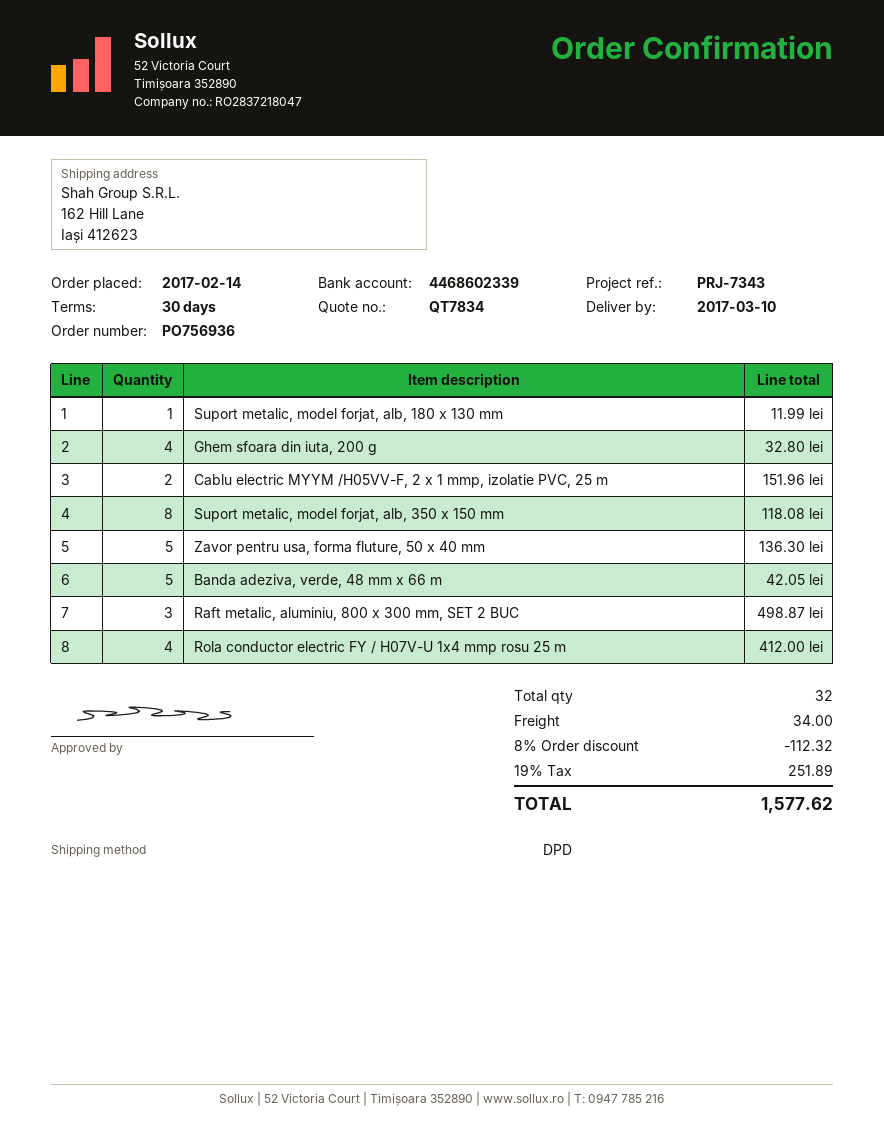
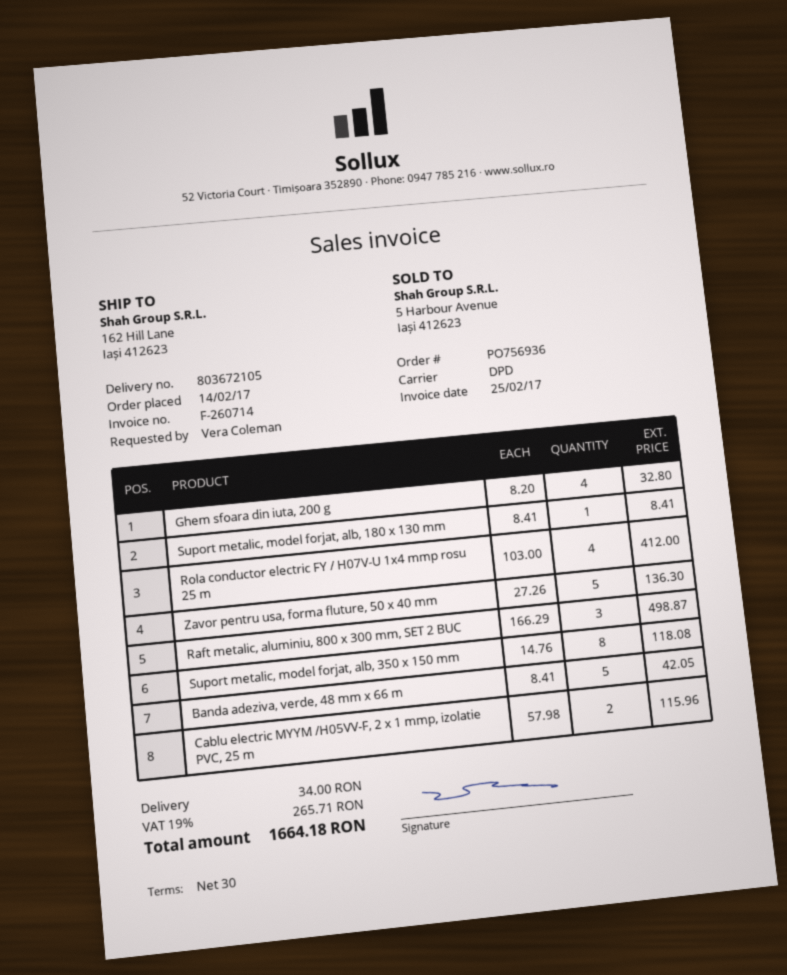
Suport metalic, model forjat, alb, 180 x 130 mm: 1 for 11.99 -> 1 for 8.41
Cablu electric MYYM /H05VV-F, 2 x 1 mmp, izolatie PVC, 25 m: 2 for 151.96 -> 2 for 115.96
discount: 8% = 112.32 -> none
tax: 19% = 251.89 -> 19% = 265.71
total: 1577.62 -> 1664.18

